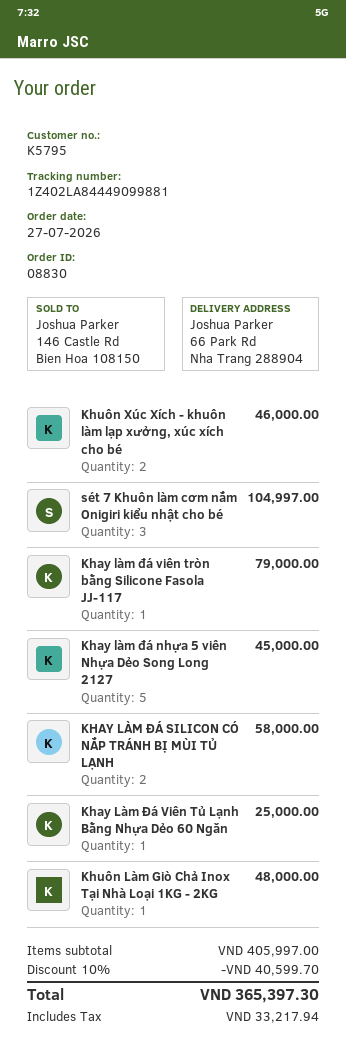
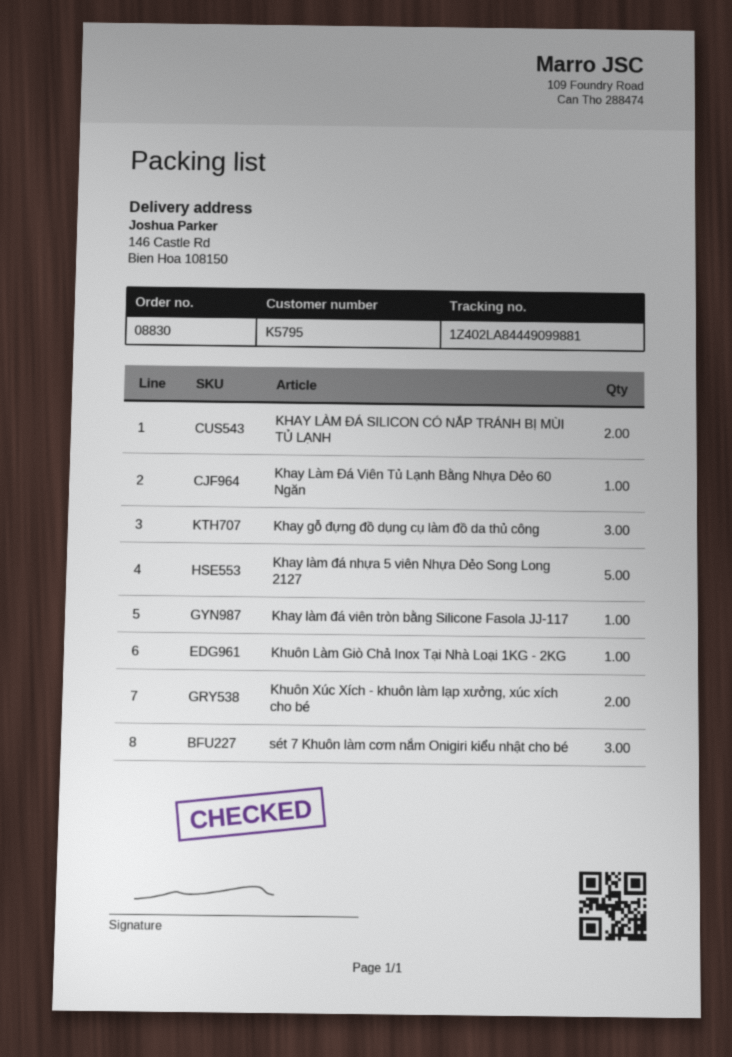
ship to: 66 Park Rd, Nha Trang 288904 -> 146 Castle Rd, Bien Hoa 108150
Khay gỗ đựng đồ dụng cụ làm đồ da thủ công: none -> 3

